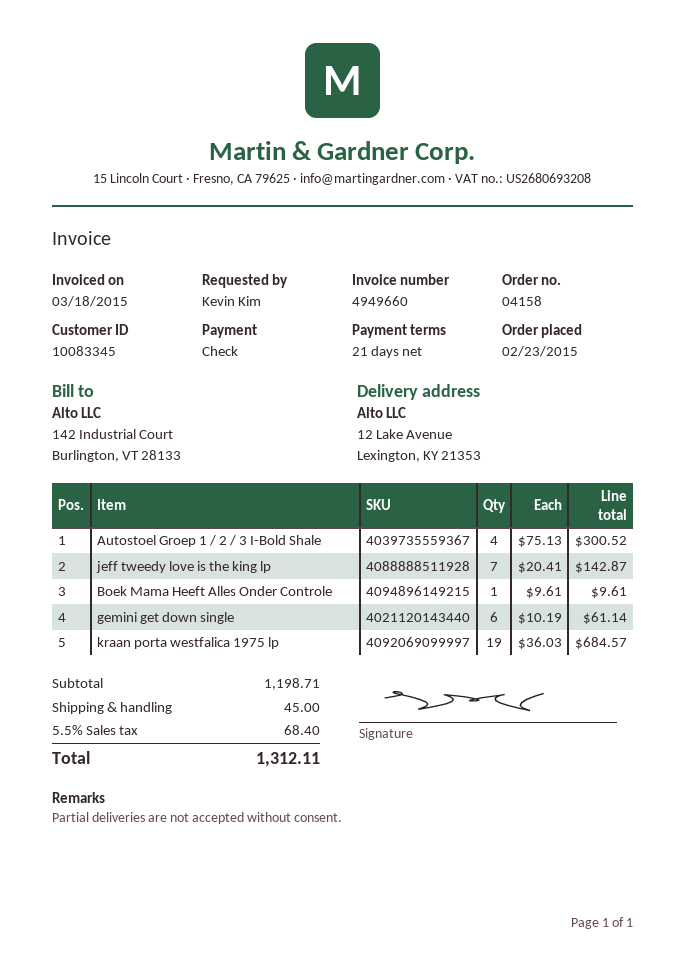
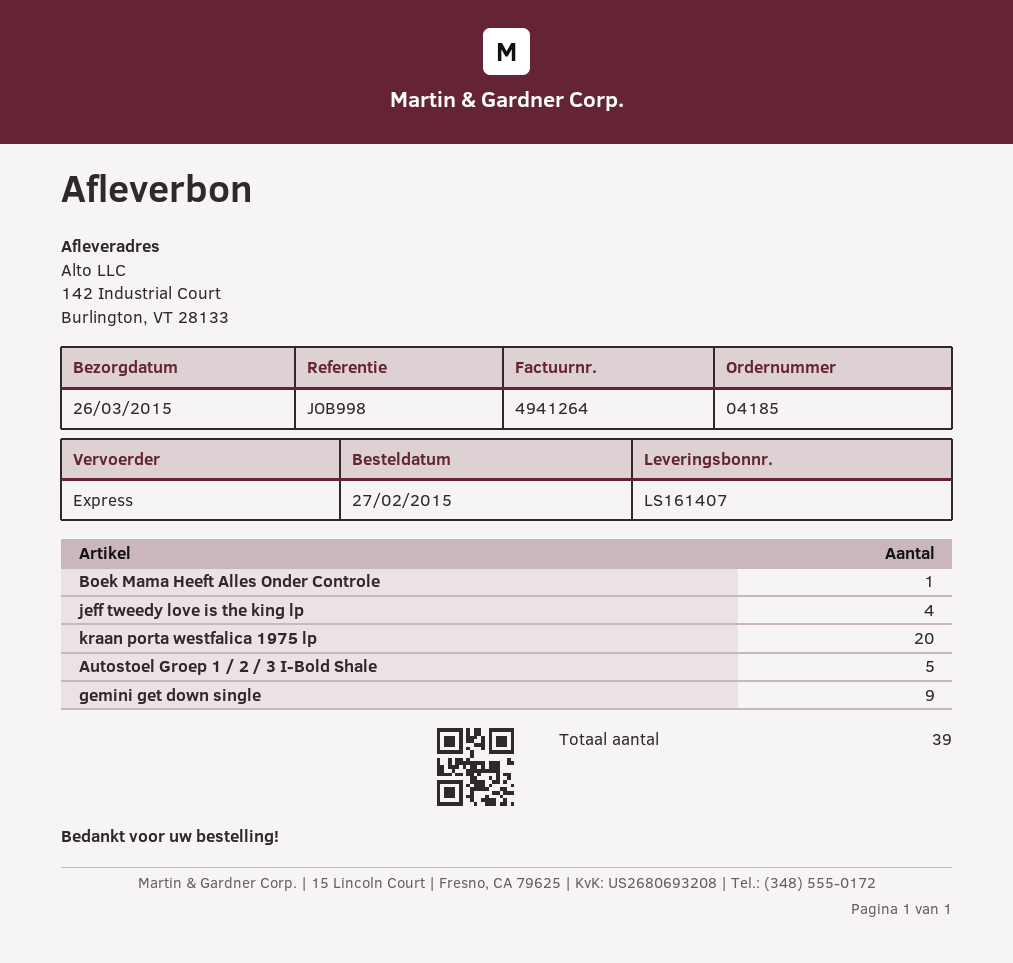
order number: 04158 -> 04185
order date: 2015-02-23 -> 2015-02-27
invoice number: 4949660 -> 4941264
ship to: 12 Lake Avenue, Lexington, KY 21353 -> 142 Industrial Court, Burlington, VT 28133
Autostoel Groep 1 / 2 / 3 I-Bold Shale: 4 -> 5
jeff tweedy love is the king lp: 7 -> 4
gemini get down single: 6 -> 9
kraan porta westfalica 1975 lp: 19 -> 20

